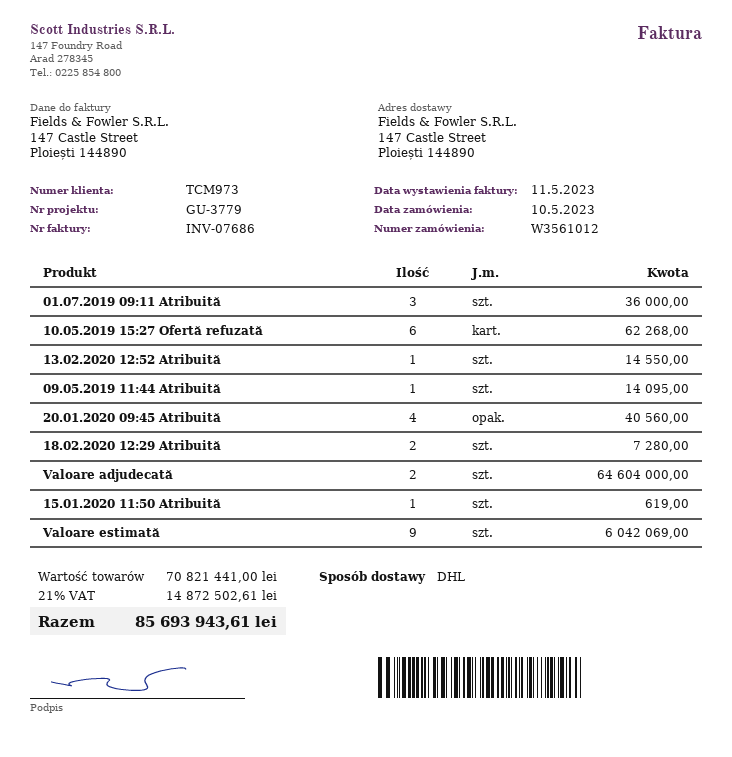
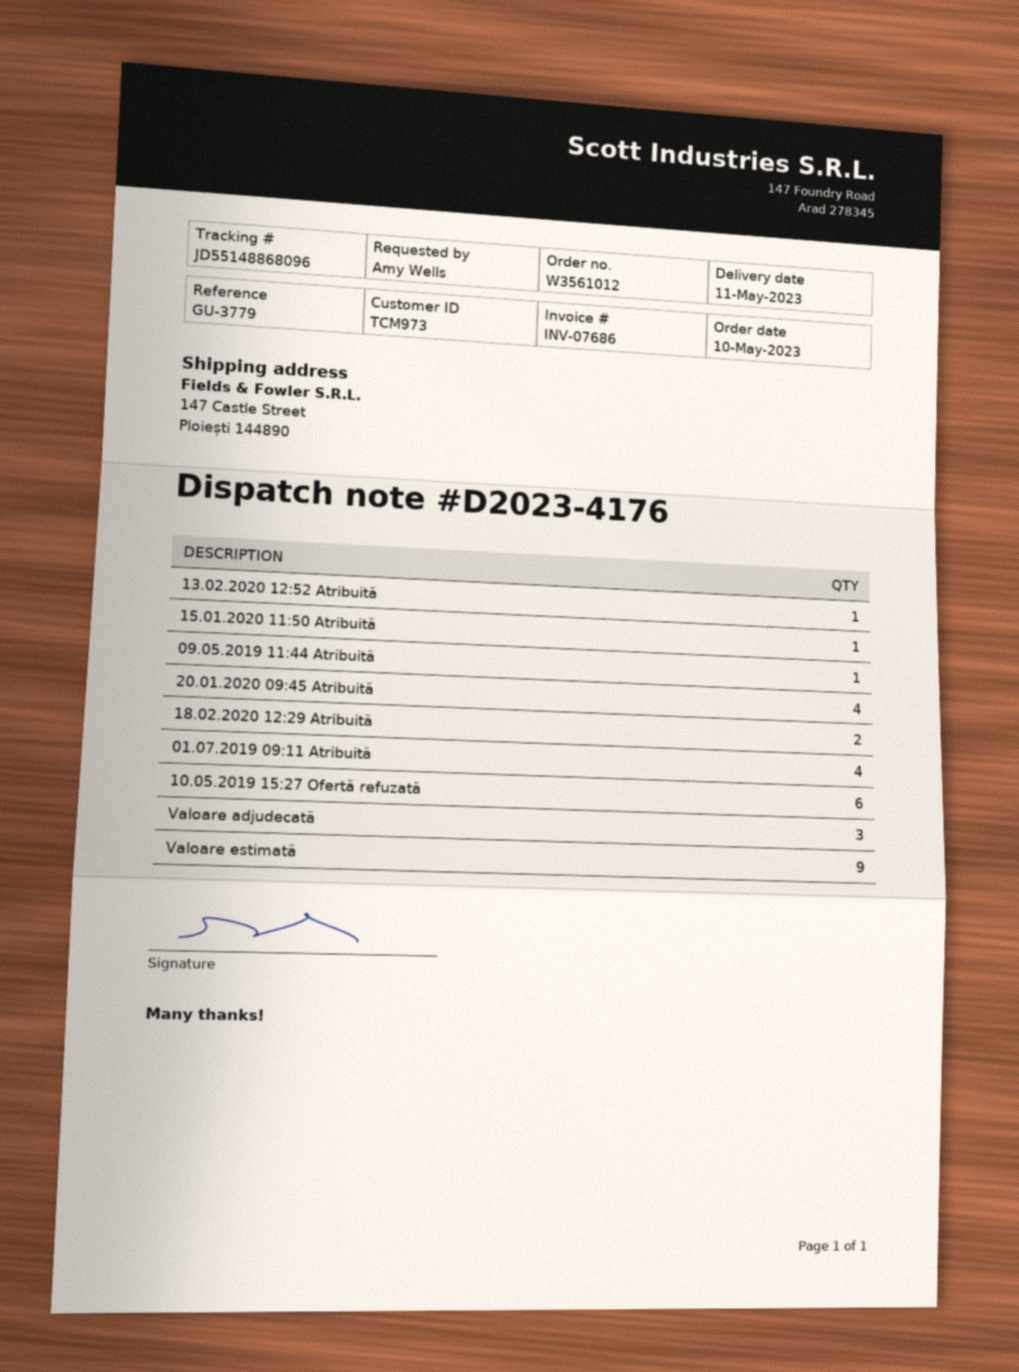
01.07.2019 09:11 Atribuită: 3 -> 4
Valoare adjudecată: 2 -> 3

